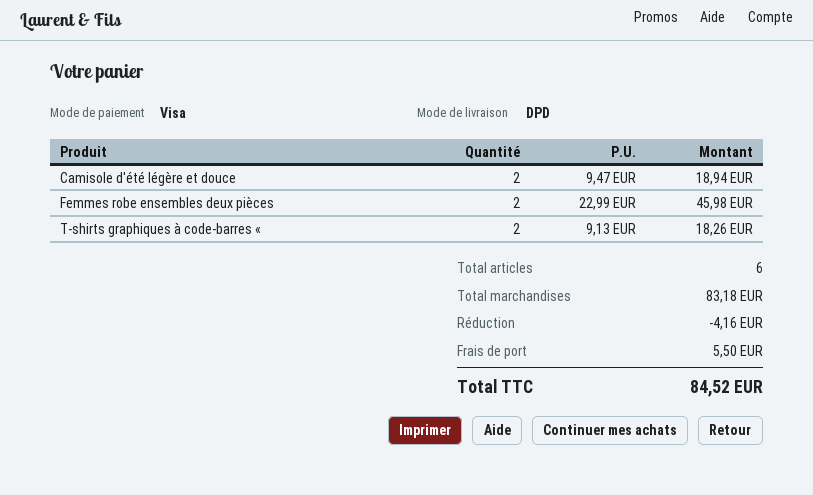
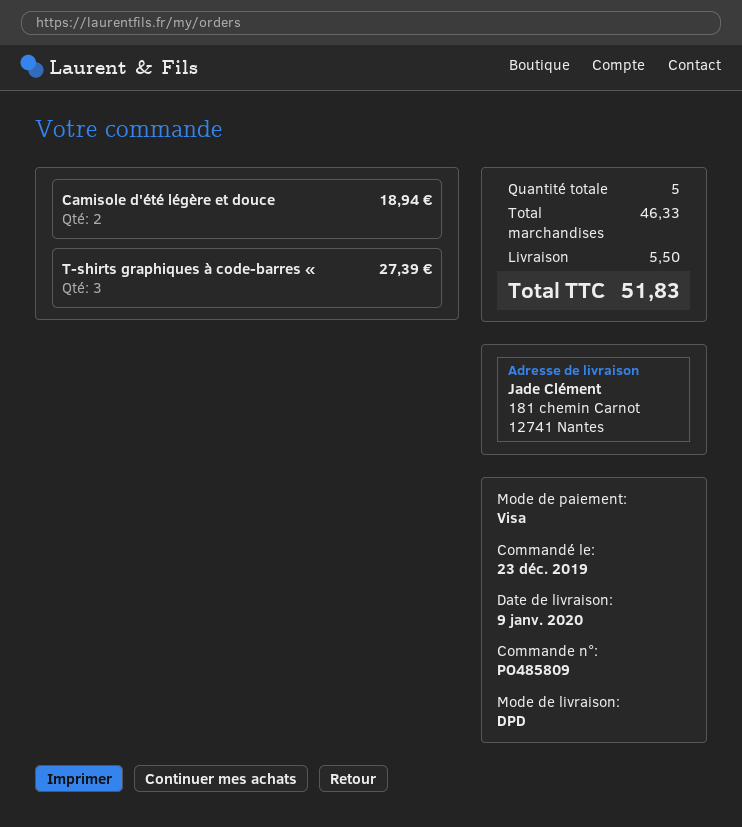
Femmes robe ensembles deux pièces: 2 for 45.98 -> none
T-shirts graphiques à code-barres «: 2 for 18.26 -> 3 for 27.39
total quantity: 6 -> 5
subtotal: 83.18 -> 46.33
discount: 4.16 -> none
total: 84.52 -> 51.83

